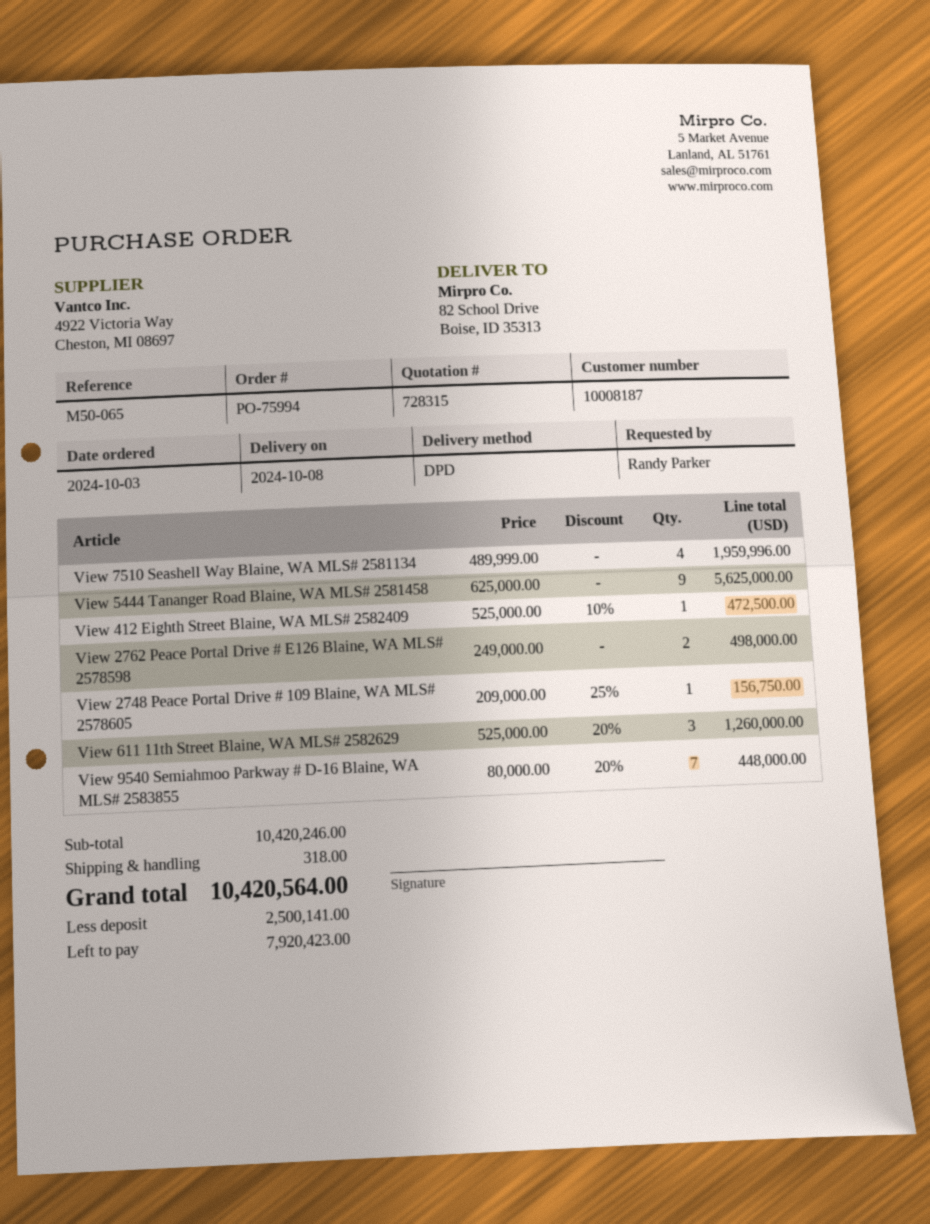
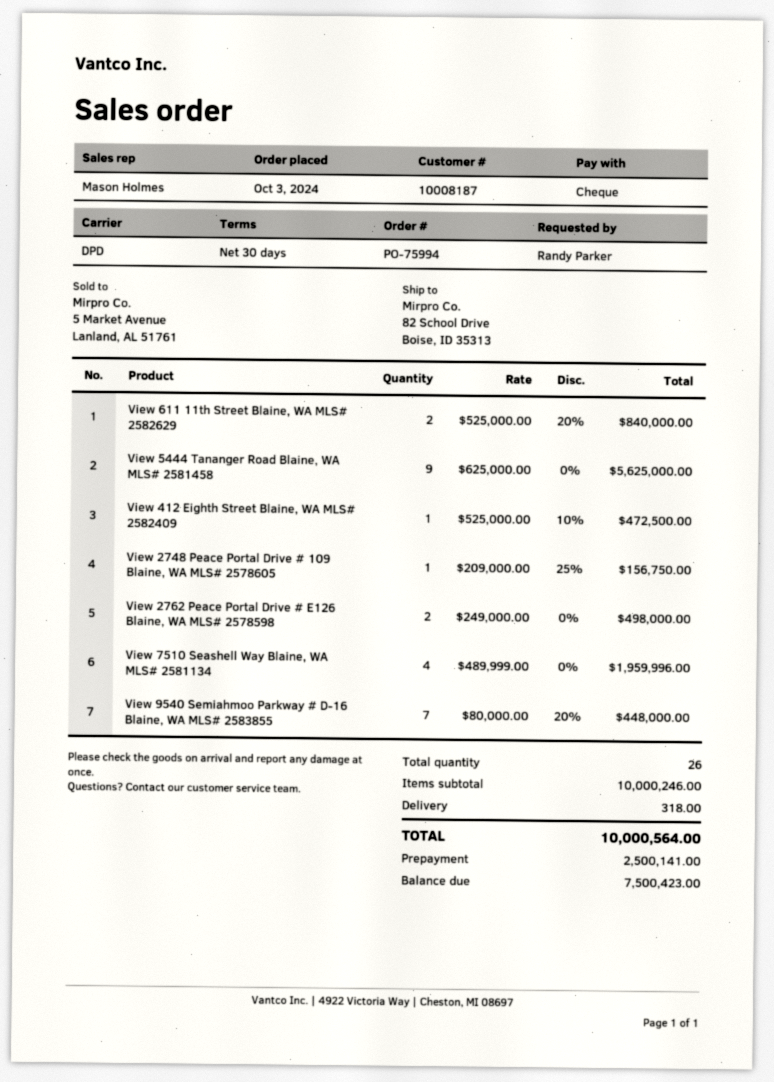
View 611 11th Street Blaine, WA MLS# 2582629: 3 x 525000.00 - 20% = 1260000.00 -> 2 x 525000.00 - 20% = 840000.00
subtotal: 10420246.00 -> 10000246.00
total: 10420564.00 -> 10000564.00
balance: 7920423.00 -> 7500423.00

